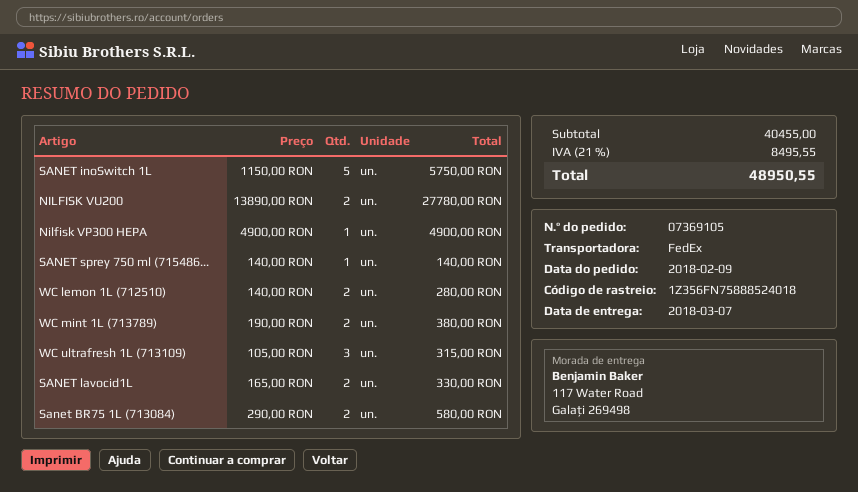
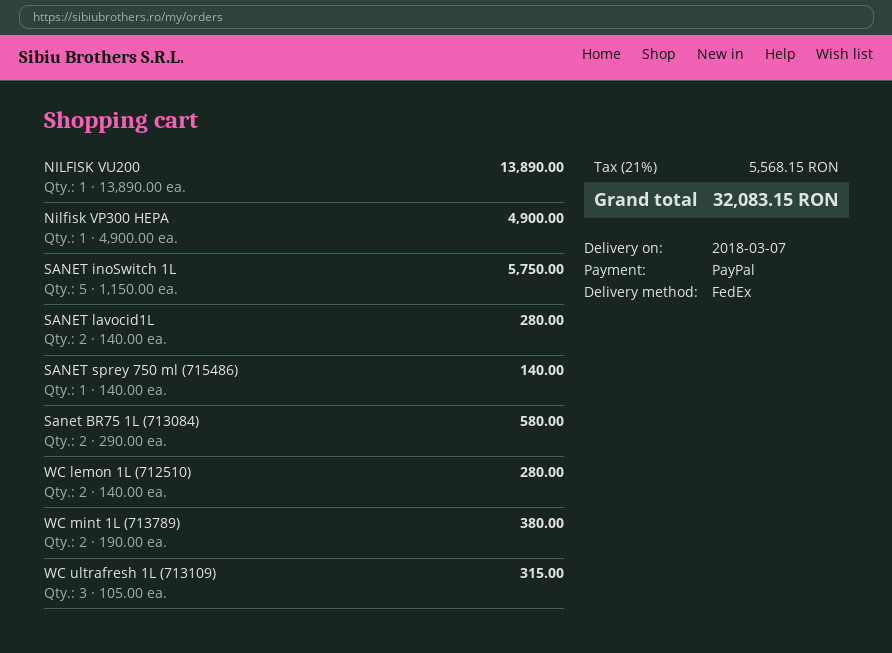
NILFISK VU200: 2 x 13890.00 = 27780.00 -> 1 x 13890.00 = 13890.00
SANET lavocid1L: 2 x 165.00 = 330.00 -> 2 x 140.00 = 280.00
tax: 21% = 8495.55 -> 21% = 5568.15
total: 48950.55 -> 32083.15

